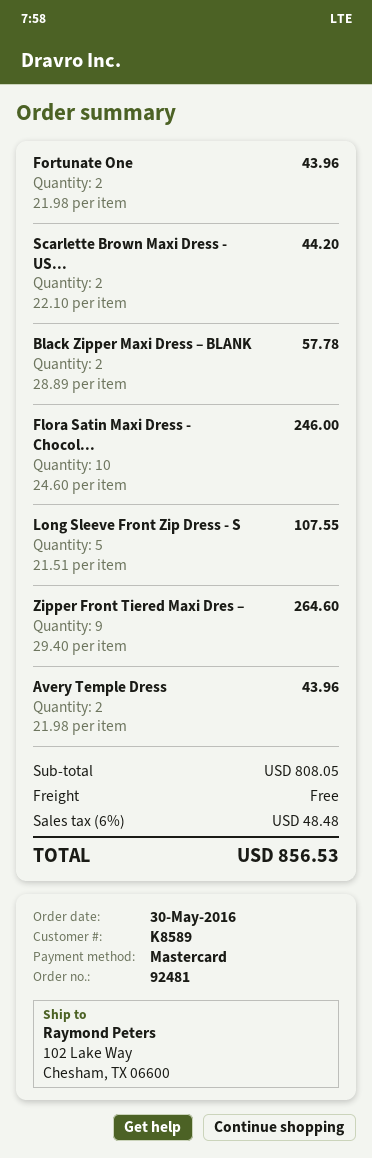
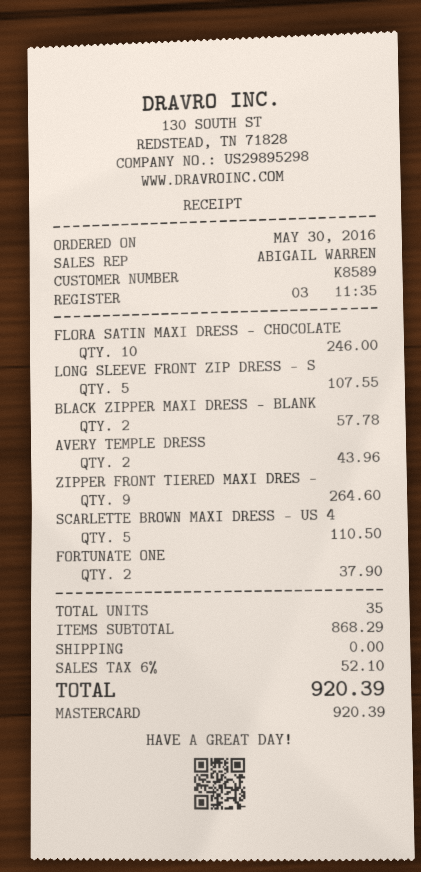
Fortunate One: 2 for 43.96 -> 2 for 37.90
Scarlette Brown Maxi Dress - US...: 2 for 44.20 -> 5 for 110.50
subtotal: 808.05 -> 868.29
tax: 6% = 48.48 -> 6% = 52.10
total: 856.53 -> 920.39

